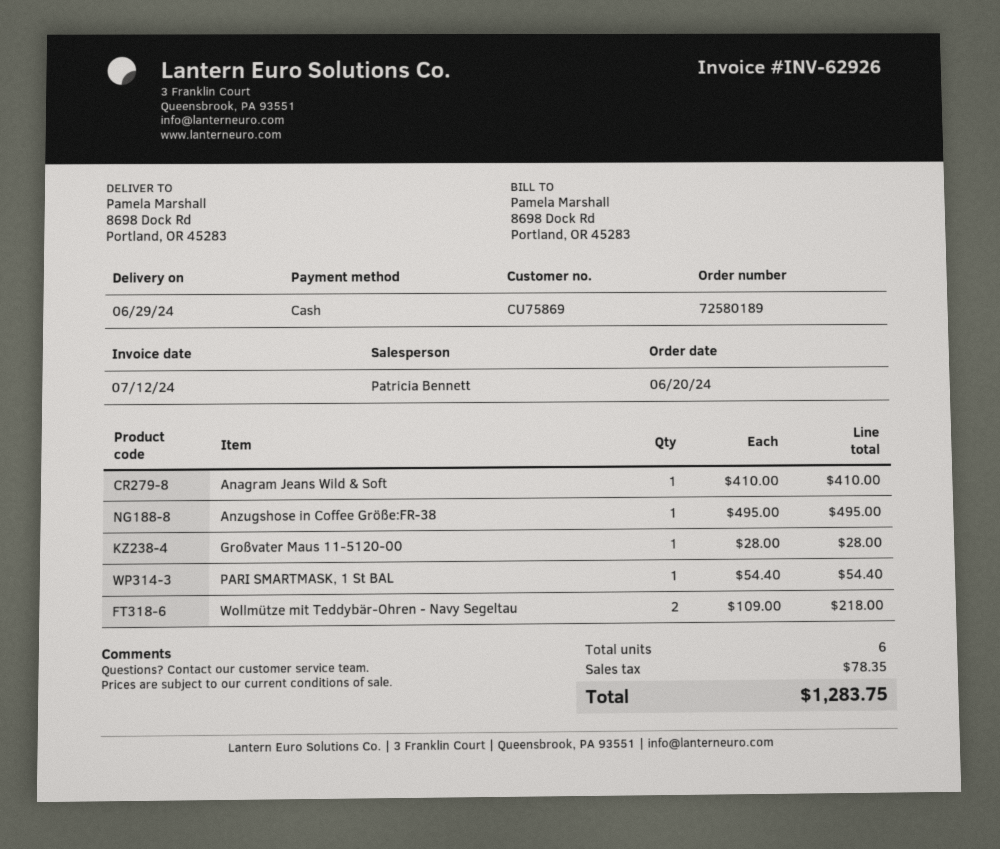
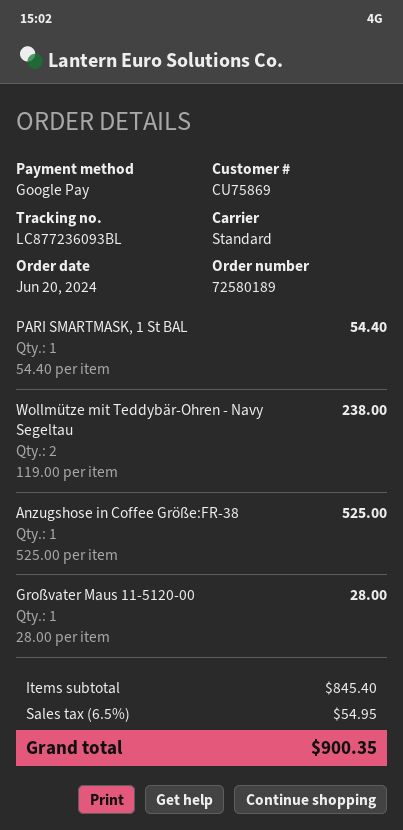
payment method: cash -> Google Pay
Anagram Jeans Wild & Soft: 1 x 410.00 = 410.00 -> none
Anzugshose in Coffee Größe:FR-38: 1 x 495.00 = 495.00 -> 1 x 525.00 = 525.00
Wollmütze mit Teddybär-Ohren - Navy Segeltau: 2 x 109.00 = 218.00 -> 2 x 119.00 = 238.00
tax: 78.35 -> 54.95
total: 1283.75 -> 900.35

